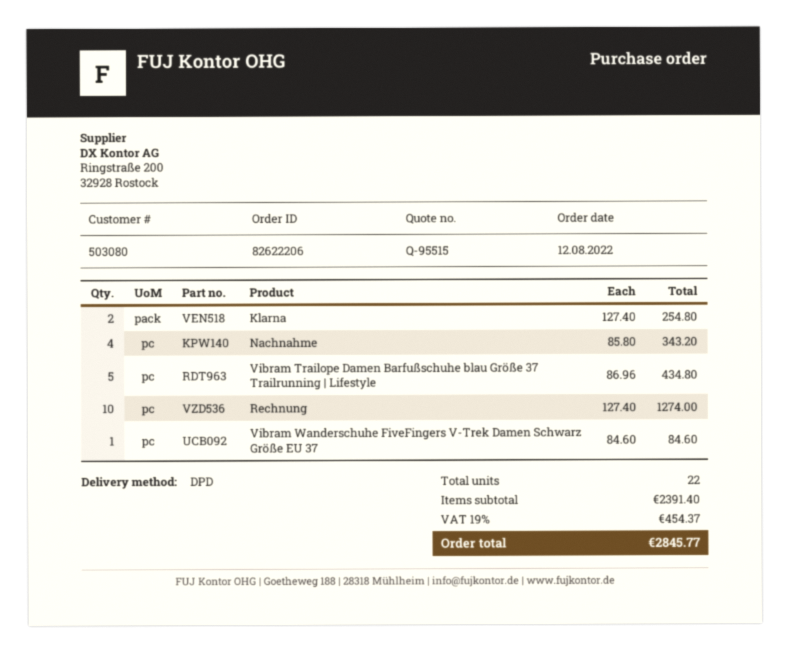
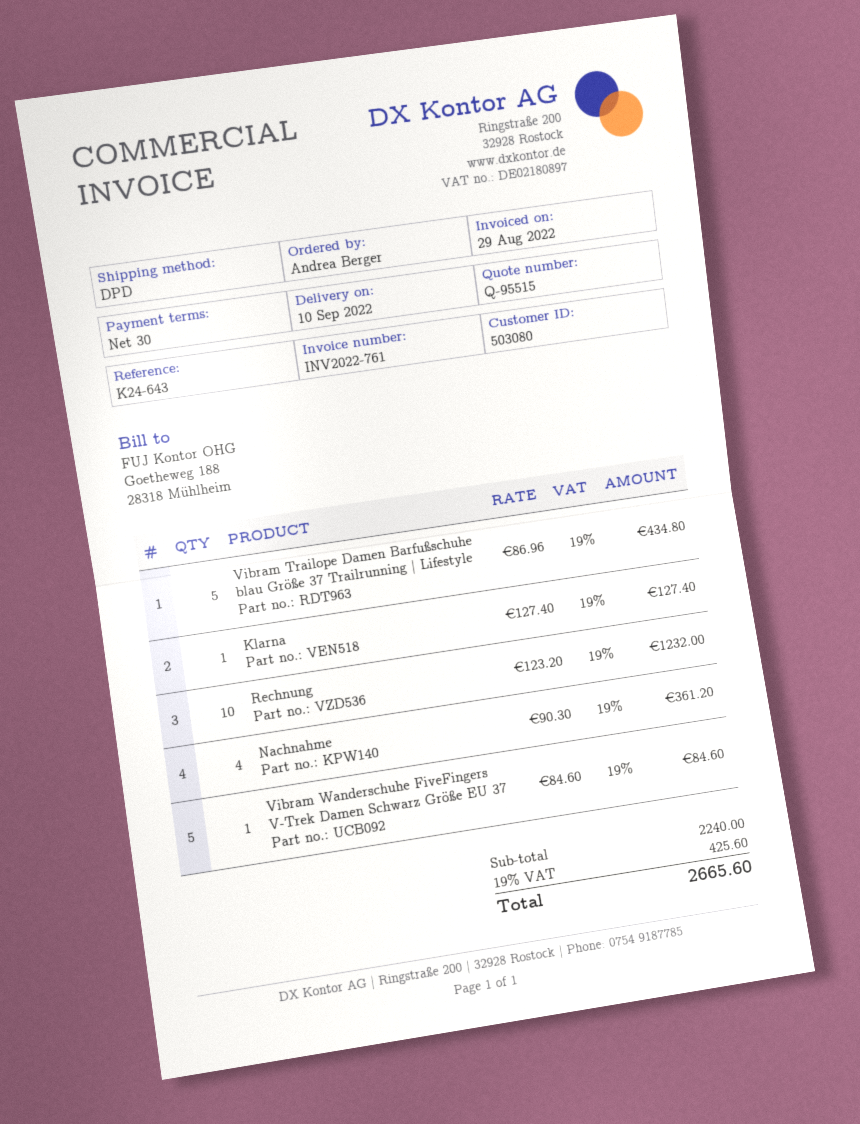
Klarna: 2 x 127.40 = 254.80 -> 1 x 127.40 = 127.40
Nachnahme: 4 x 85.80 = 343.20 -> 4 x 90.30 = 361.20
Rechnung: 10 x 127.40 = 1274.00 -> 10 x 123.20 = 1232.00
subtotal: 2391.40 -> 2240.00
tax: 19% = 454.37 -> 19% = 425.60
total: 2845.77 -> 2665.60

